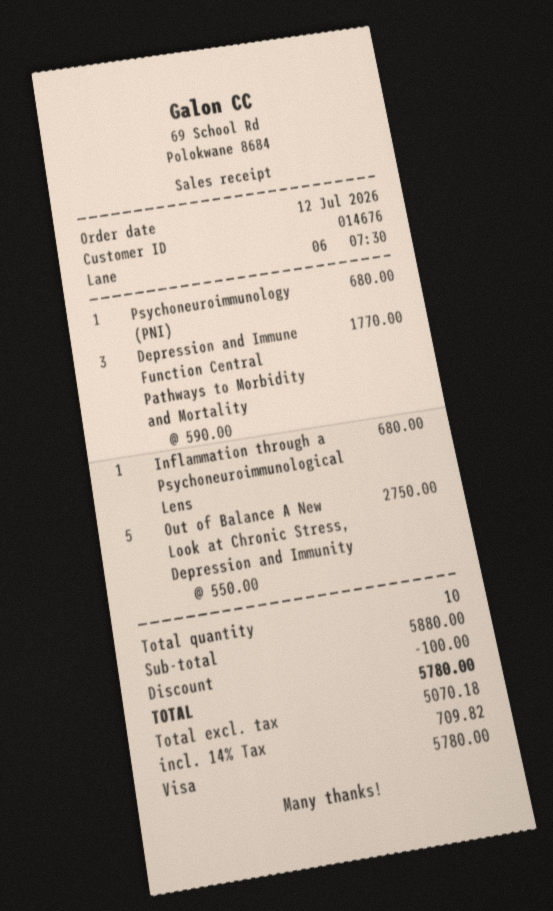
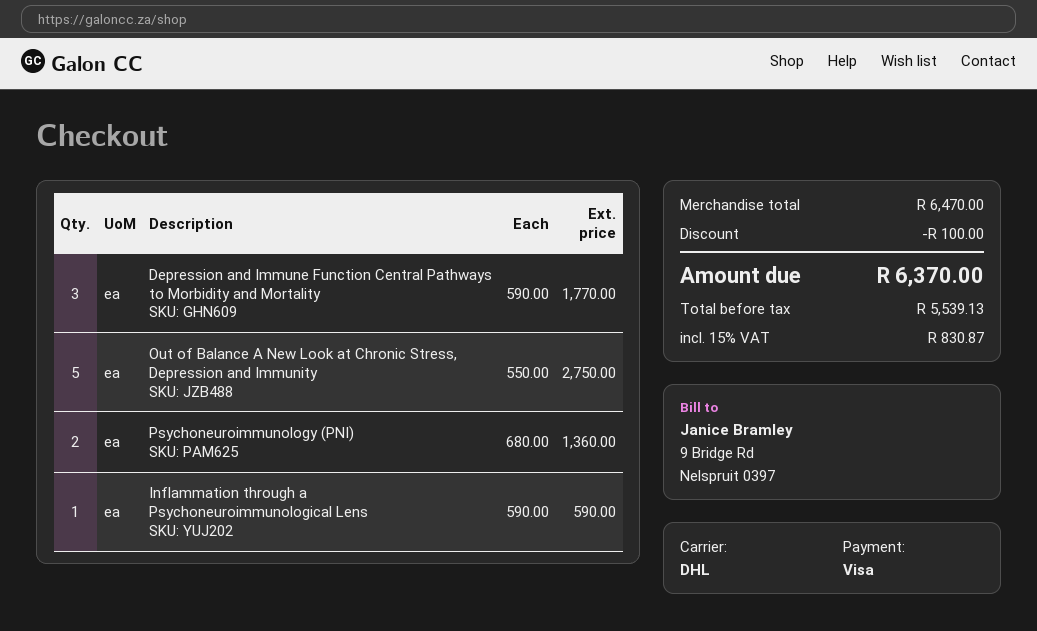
Psychoneuroimmunology (PNI): 1 x 680.00 = 680.00 -> 2 x 680.00 = 1360.00
Inflammation through a Psychoneuroimmunological Lens: 1 x 680.00 = 680.00 -> 1 x 590.00 = 590.00
subtotal: 5880.00 -> 6470.00
net: 5070.18 -> 5539.13
tax: 14% = 709.82 -> 15% = 830.87
total: 5780.00 -> 6370.00

